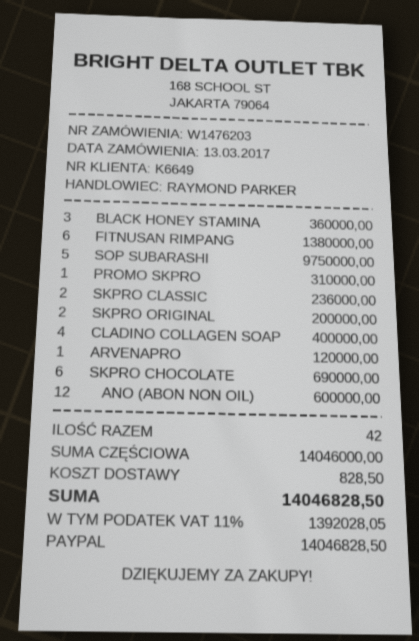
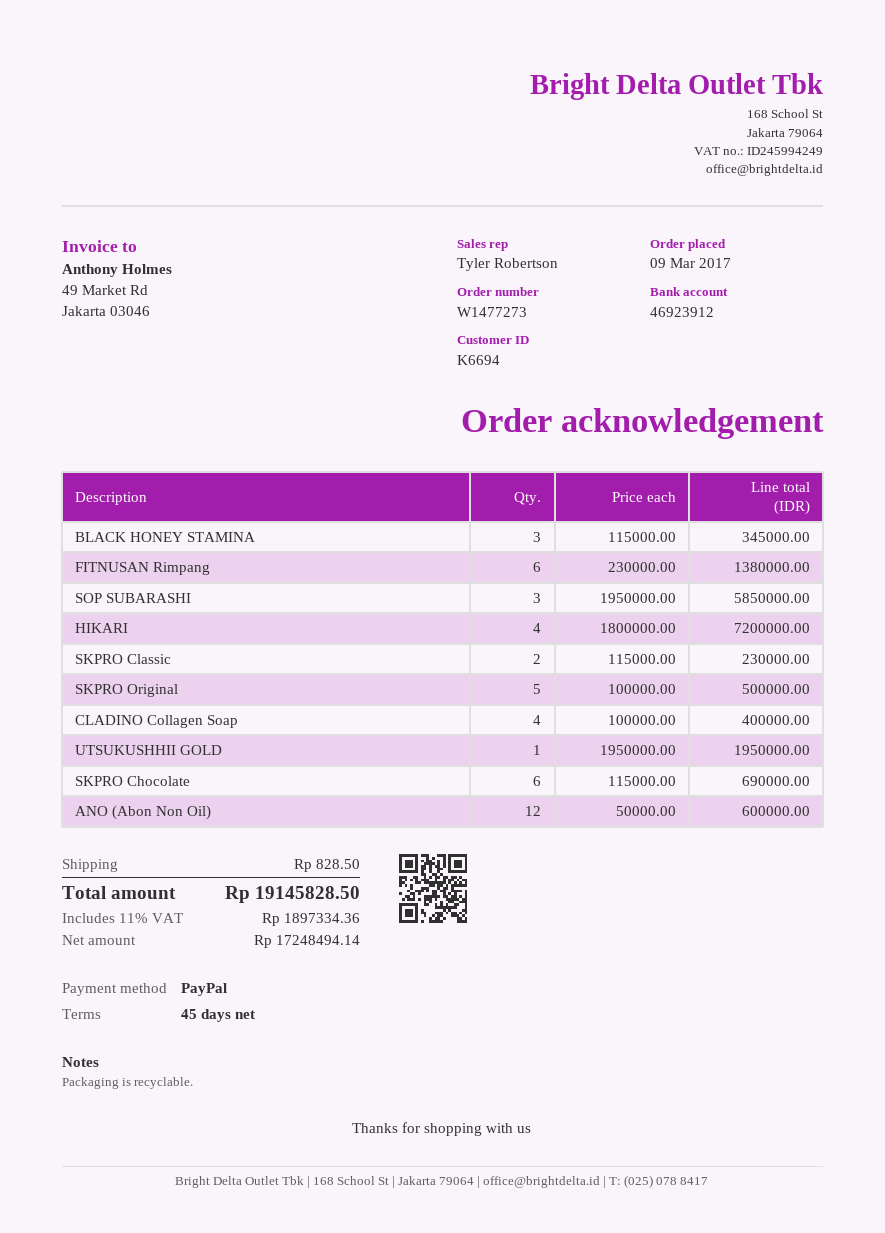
order number: W1476203 -> W1477273
order date: 2017-03-13 -> 2017-03-09
customer number: K6649 -> K6694
sales rep: RAYMOND PARKER -> Tyler Robertson
BLACK HONEY STAMINA: 3 for 360000.00 -> 3 for 345000.00
SOP SUBARASHI: 5 for 9750000.00 -> 3 for 5850000.00
PROMO SKPRO: 1 for 310000.00 -> none
SKPRO CLASSIC: 2 for 236000.00 -> 2 for 230000.00
SKPRO ORIGINAL: 2 for 200000.00 -> 5 for 500000.00
ARVENAPRO: 1 for 120000.00 -> none
HIKARI: none -> 4 for 7200000.00
UTSUKUSHHII GOLD: none -> 1 for 1950000.00
tax: 11% = 1392028.05 -> 11% = 1897334.36
total: 14046828.50 -> 19145828.50

